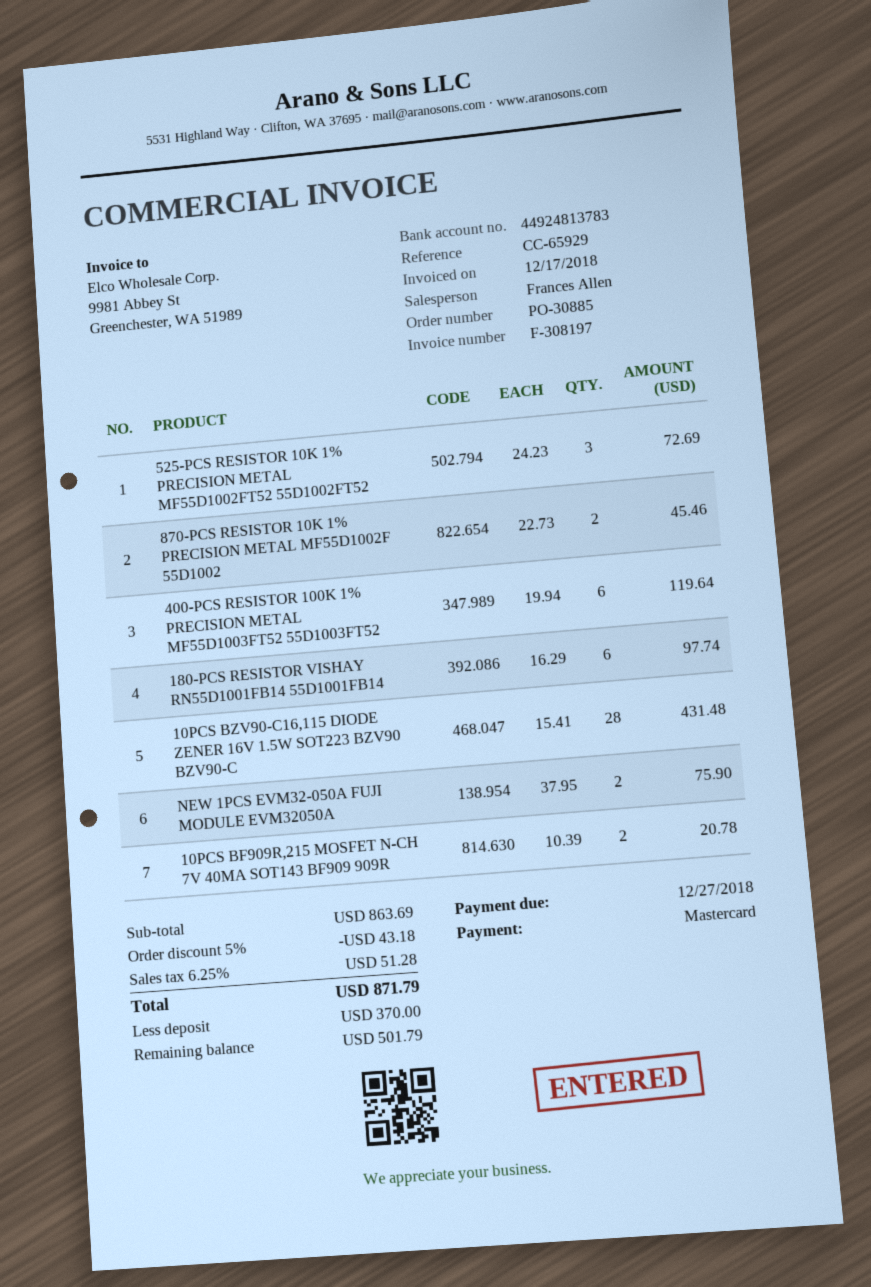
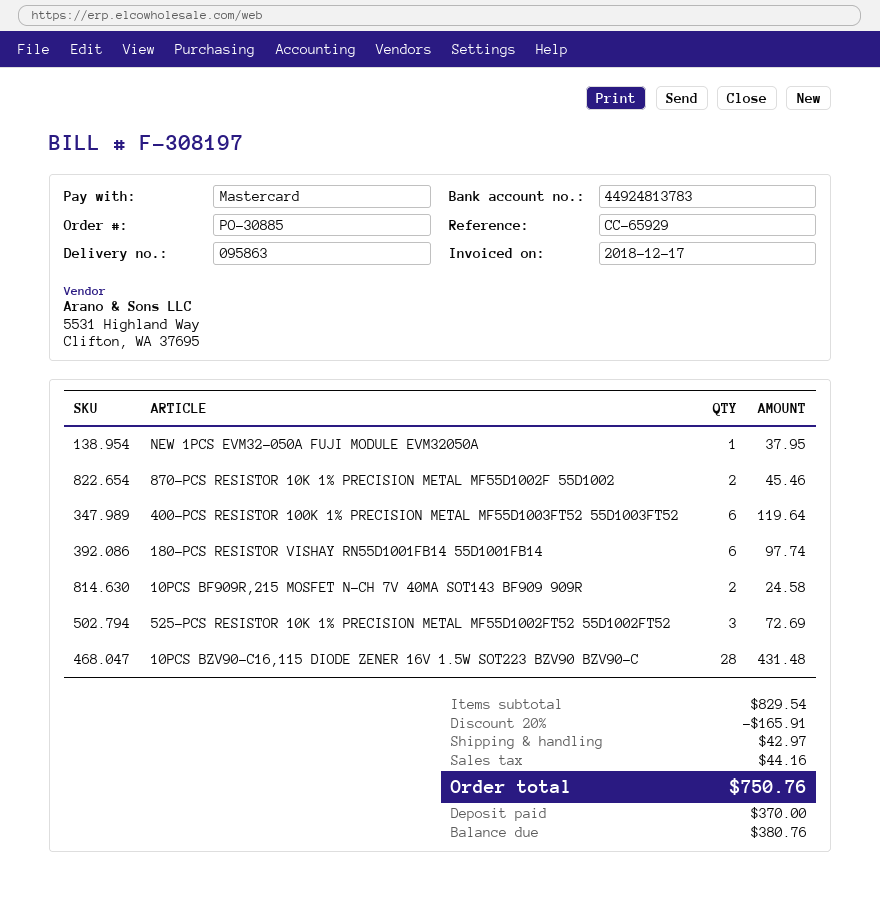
NEW 1PCS EVM32-050A FUJI MODULE EVM32050A: 2 for 75.90 -> 1 for 37.95
10PCS BF909R,215 MOSFET N-CH 7V 40MA SOT143 BF909 909R: 2 for 20.78 -> 2 for 24.58
subtotal: 863.69 -> 829.54
discount: 5% = 43.18 -> 20% = 165.91
shipping: none -> 42.97
tax: 51.28 -> 44.16
total: 871.79 -> 750.76
balance: 501.79 -> 380.76

